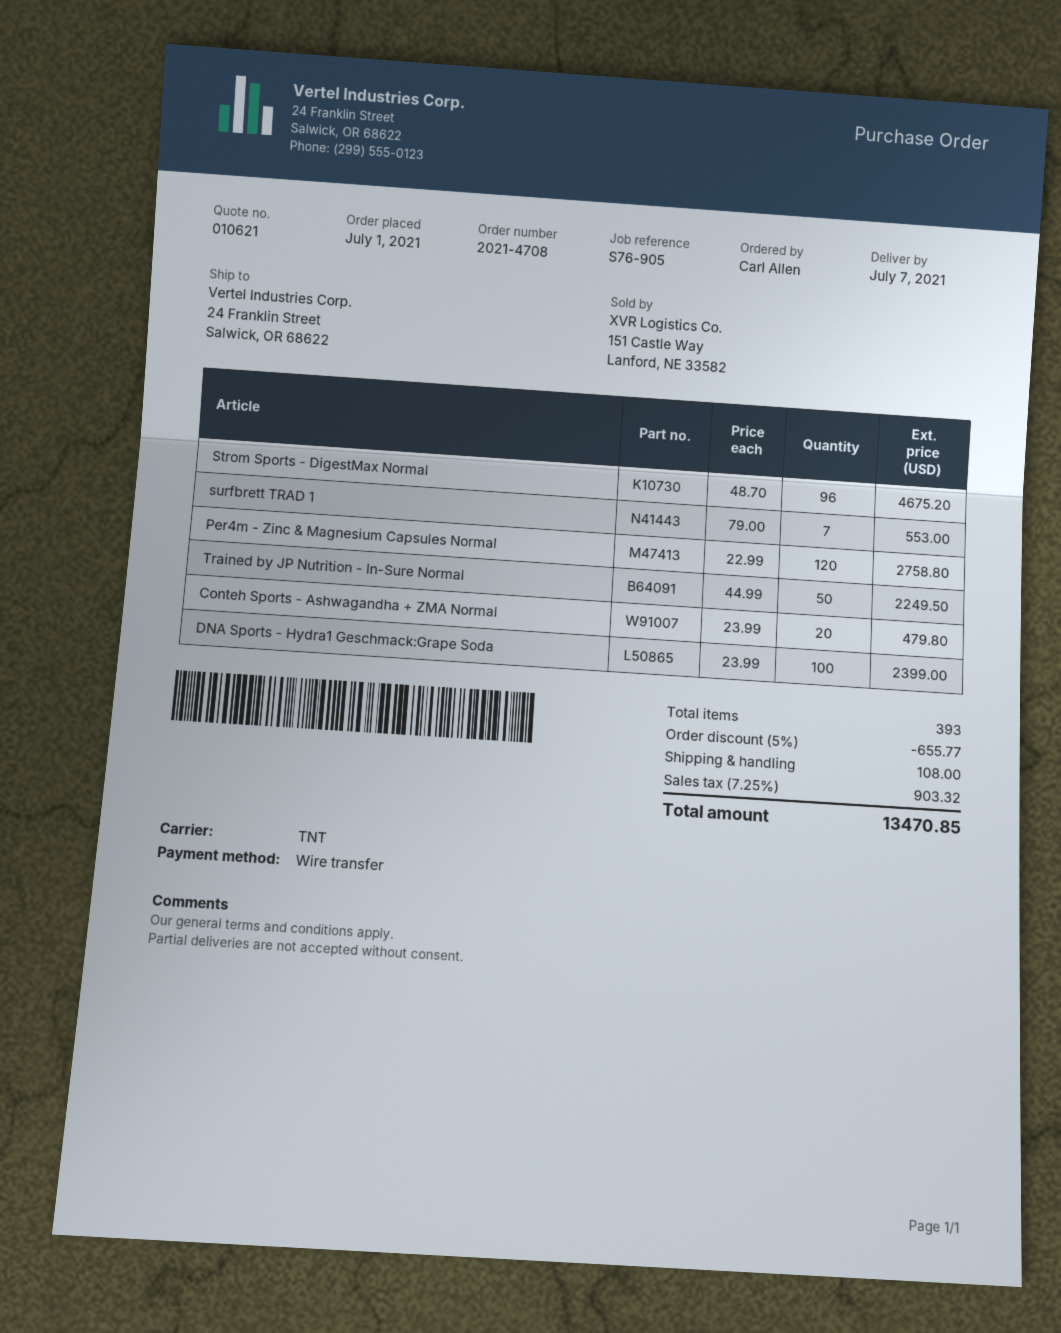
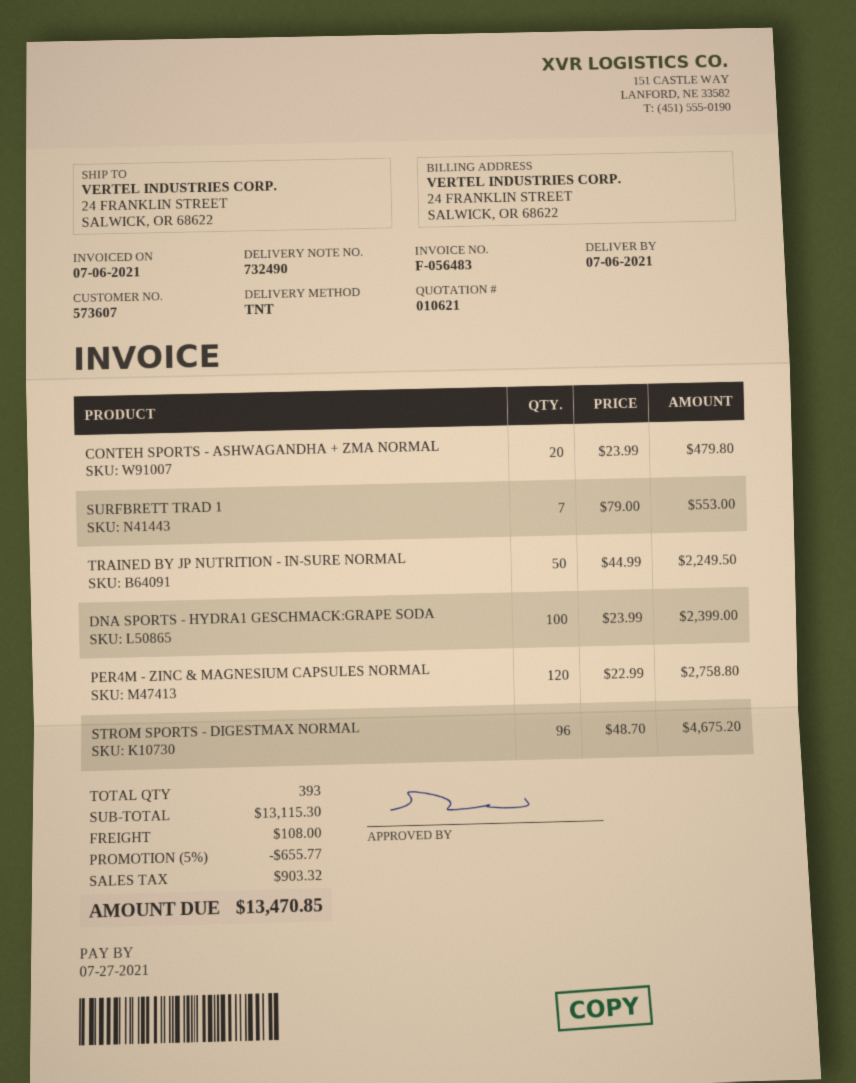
delivery date: 2021-07-07 -> 2021-07-06

